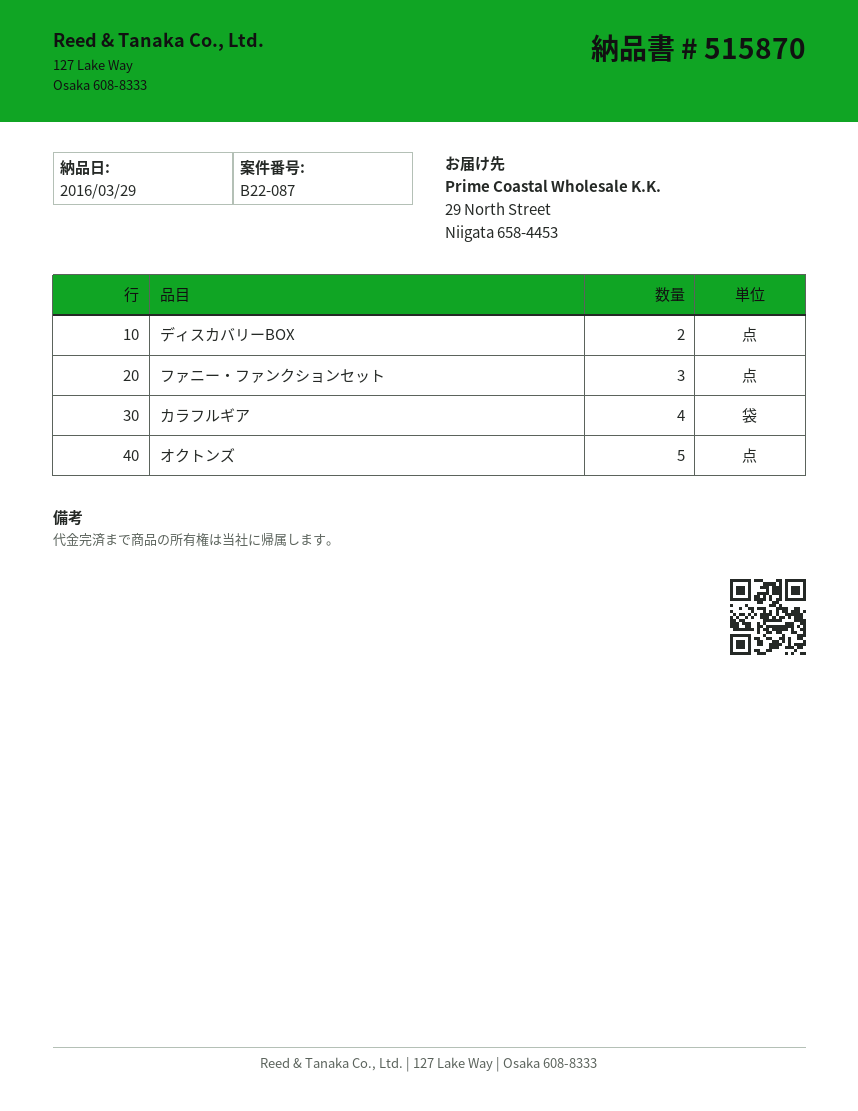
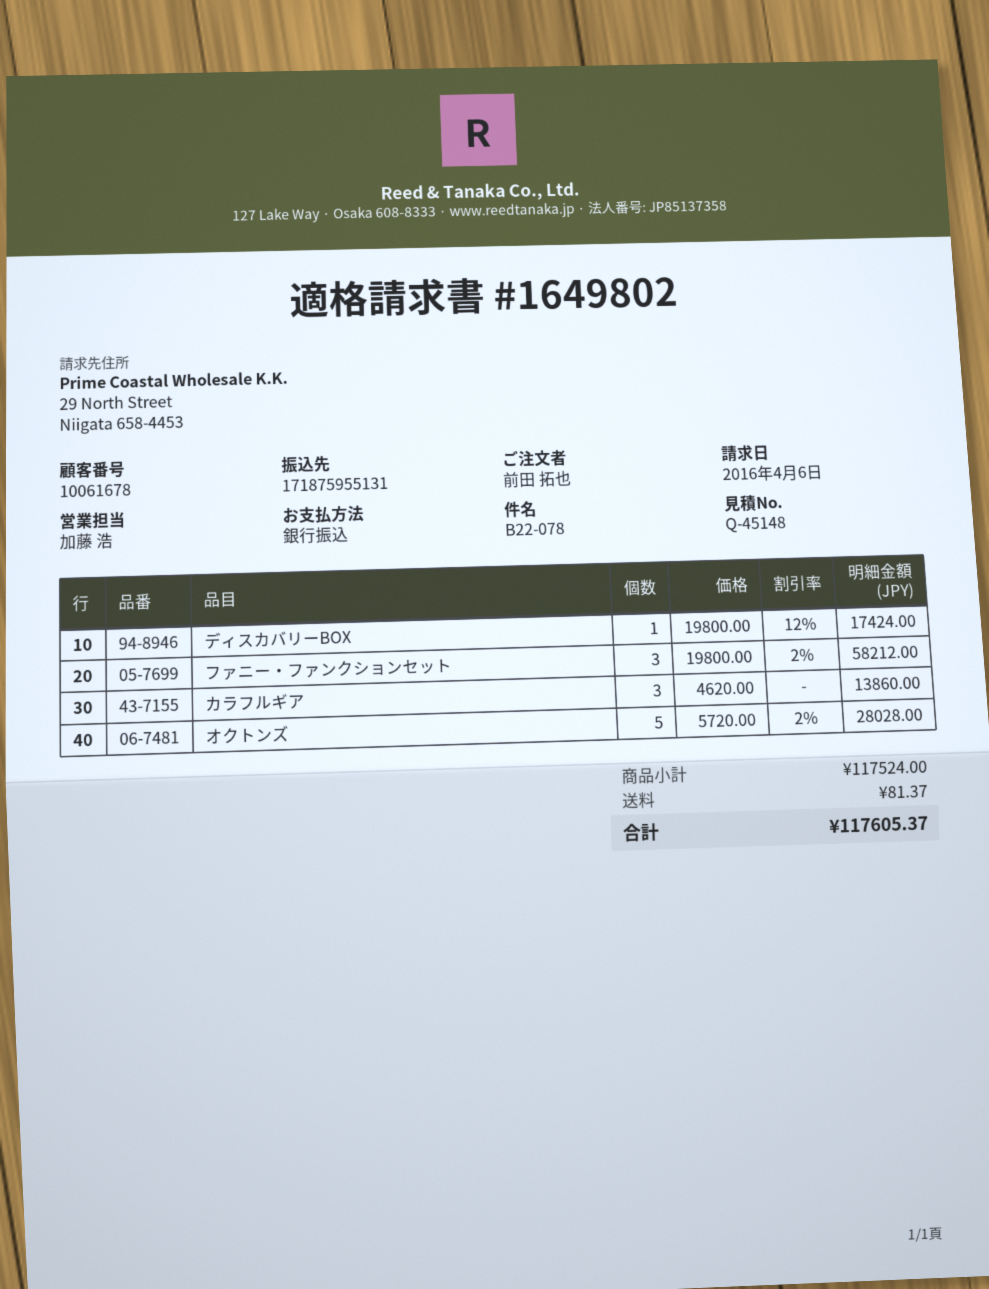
reference: B22-087 -> B22-078
ディスカバリーBOX: 2 -> 1
カラフルギア: 4 -> 3

